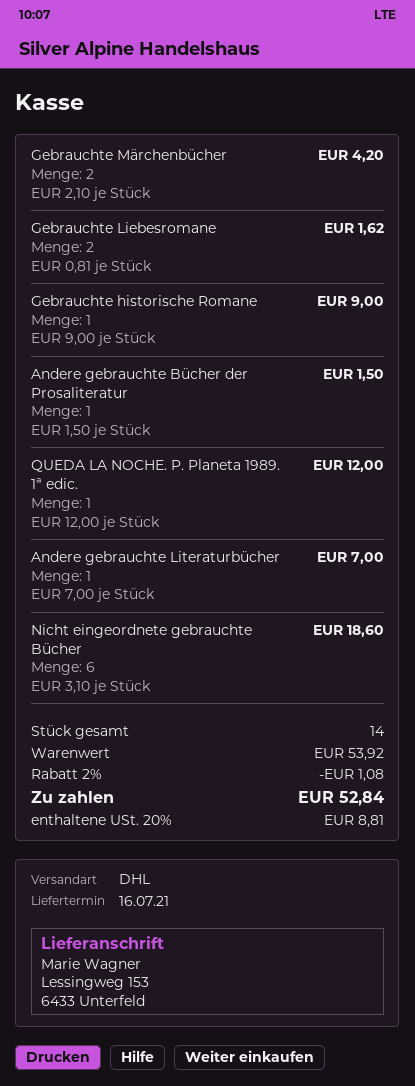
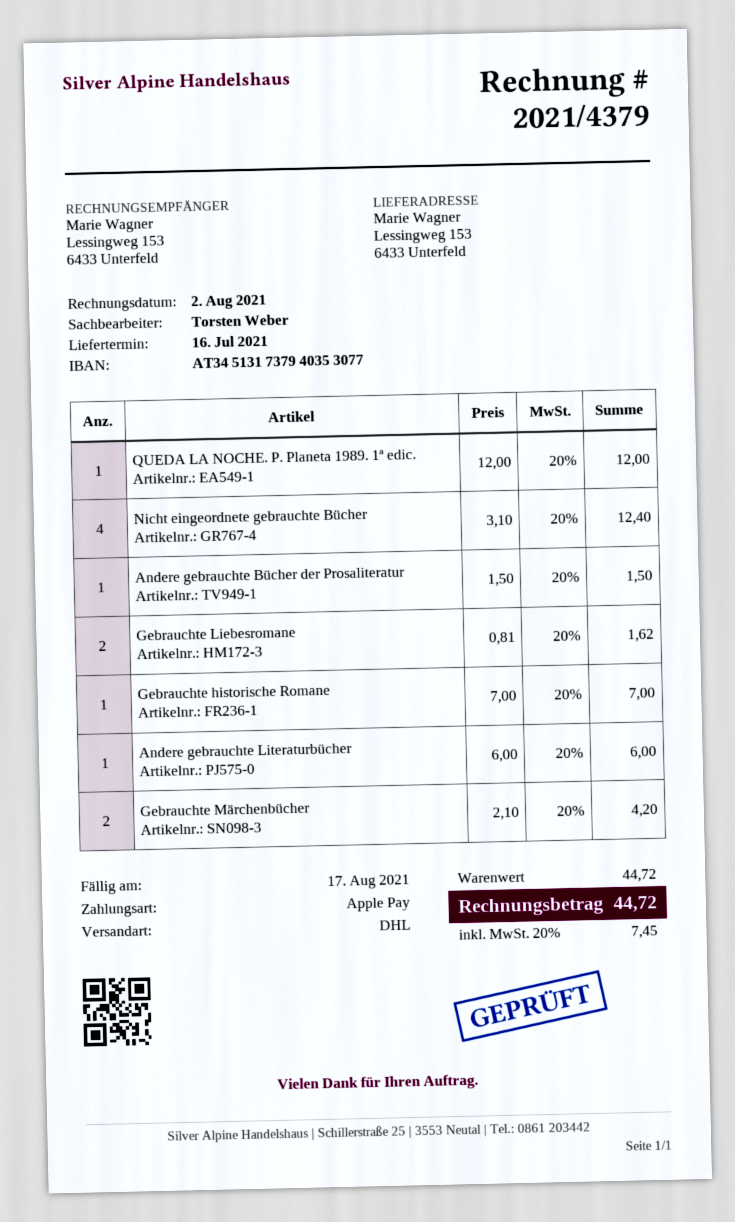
Gebrauchte historische Romane: 1 x 9.00 = 9.00 -> 1 x 7.00 = 7.00
Andere gebrauchte Literaturbücher: 1 x 7.00 = 7.00 -> 1 x 6.00 = 6.00
Nicht eingeordnete gebrauchte Bücher: 6 x 3.10 = 18.60 -> 4 x 3.10 = 12.40
subtotal: 53.92 -> 44.72
discount: 2% = 1.08 -> none
tax: 20% = 8.81 -> 20% = 7.45
total: 52.84 -> 44.72

